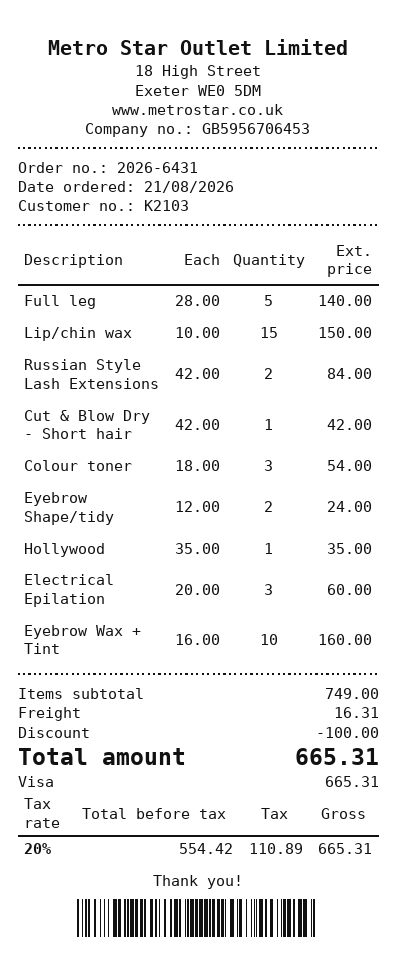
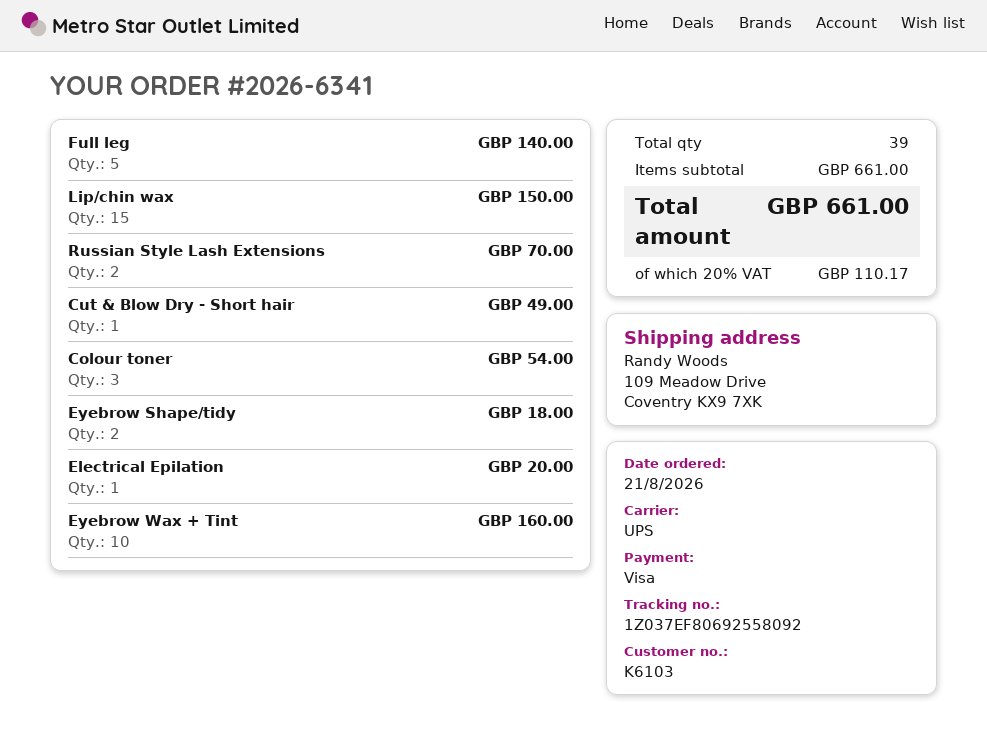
order number: 2026-6431 -> 2026-6341
customer number: K2103 -> K6103
Russian Style Lash Extensions: 2 for 84.00 -> 2 for 70.00
Cut & Blow Dry - Short hair: 1 for 42.00 -> 1 for 49.00
Eyebrow Shape/tidy: 2 for 24.00 -> 2 for 18.00
Hollywood: 1 for 35.00 -> none
Electrical Epilation: 3 for 60.00 -> 1 for 20.00
subtotal: 749.00 -> 661.00
discount: 100.00 -> none
shipping: 16.31 -> none
tax: 20% = 110.89 -> 20% = 110.17
total: 665.31 -> 661.00

